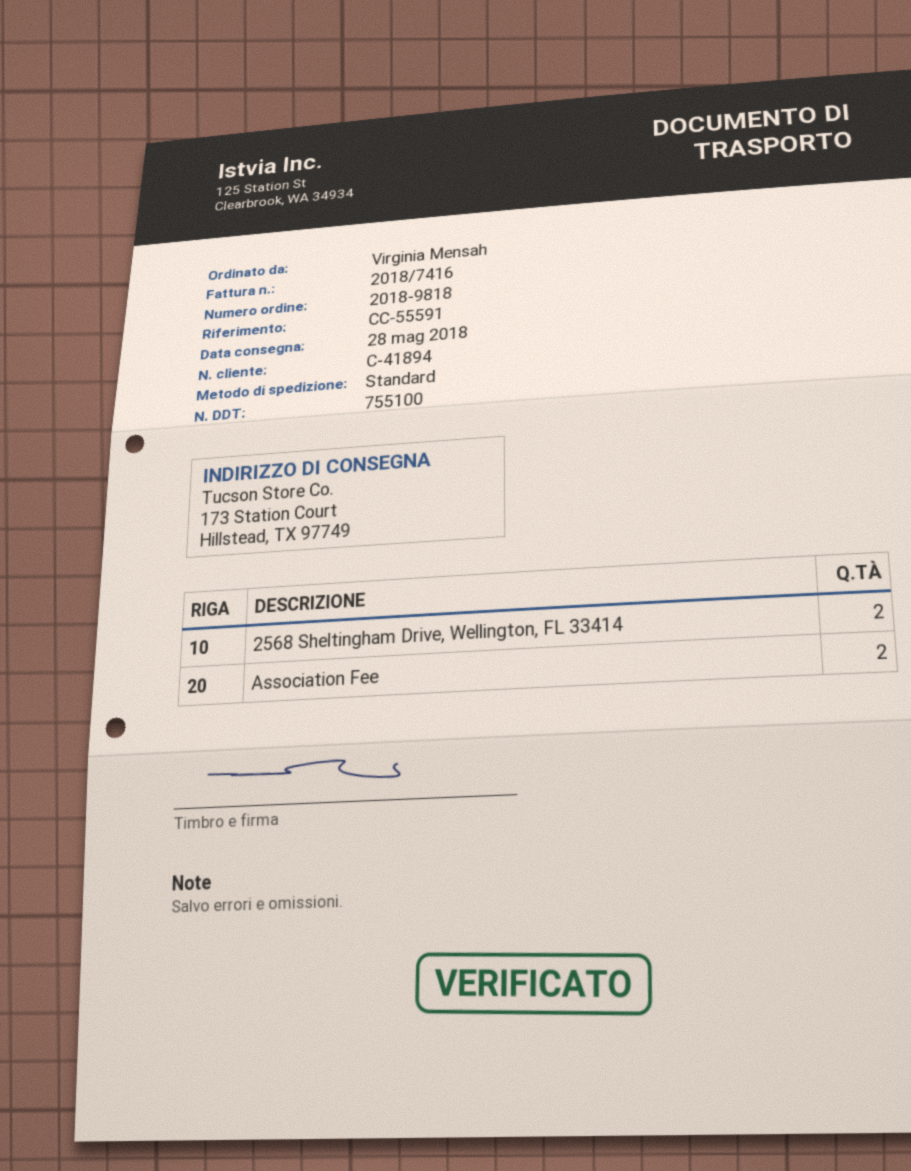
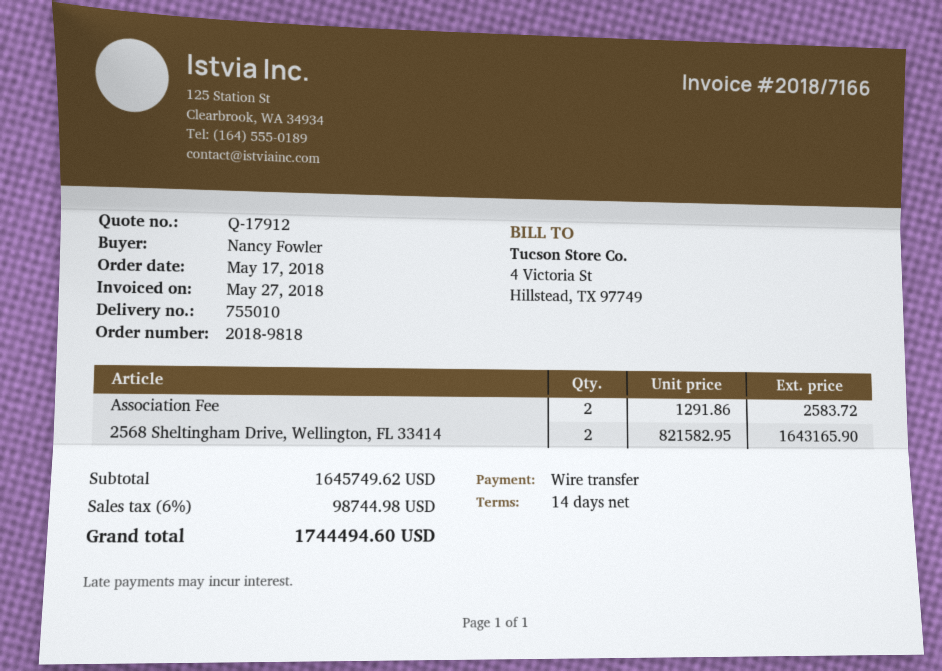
delivery note number: 755100 -> 755010
invoice number: 2018/7416 -> 2018/7166
ordered by: Virginia Mensah -> Nancy Fowler

